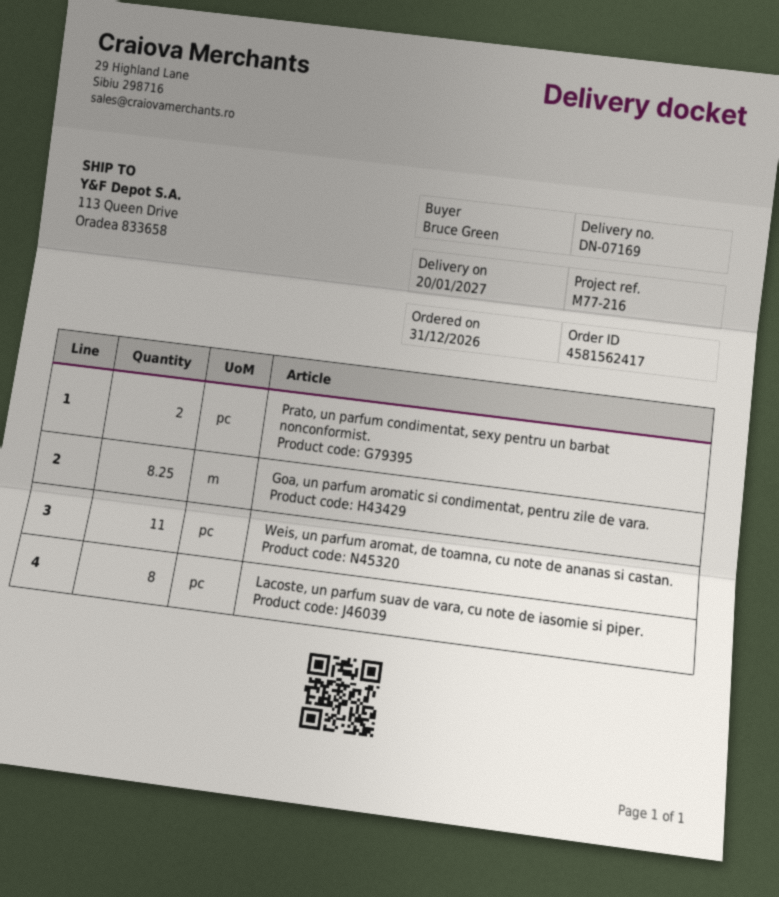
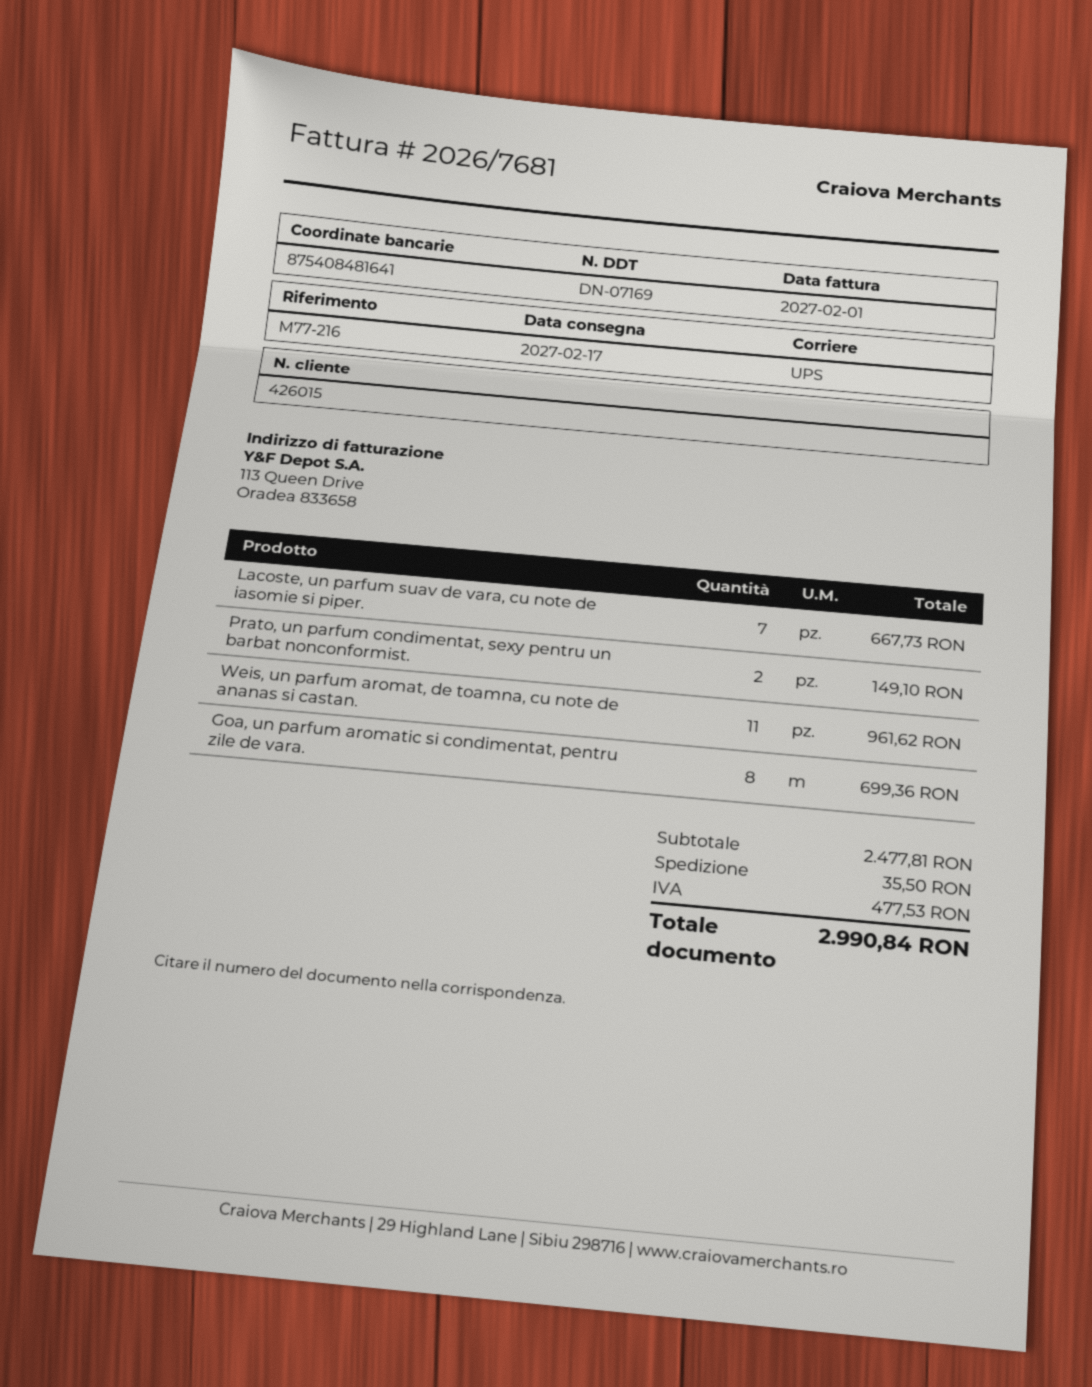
delivery date: 2027-01-20 -> 2027-02-17
Goa, un parfum aromatic si condimentat, pentru zile de vara.: 8.25 -> 8
Lacoste, un parfum suav de vara, cu note de iasomie si piper.: 8 -> 7

